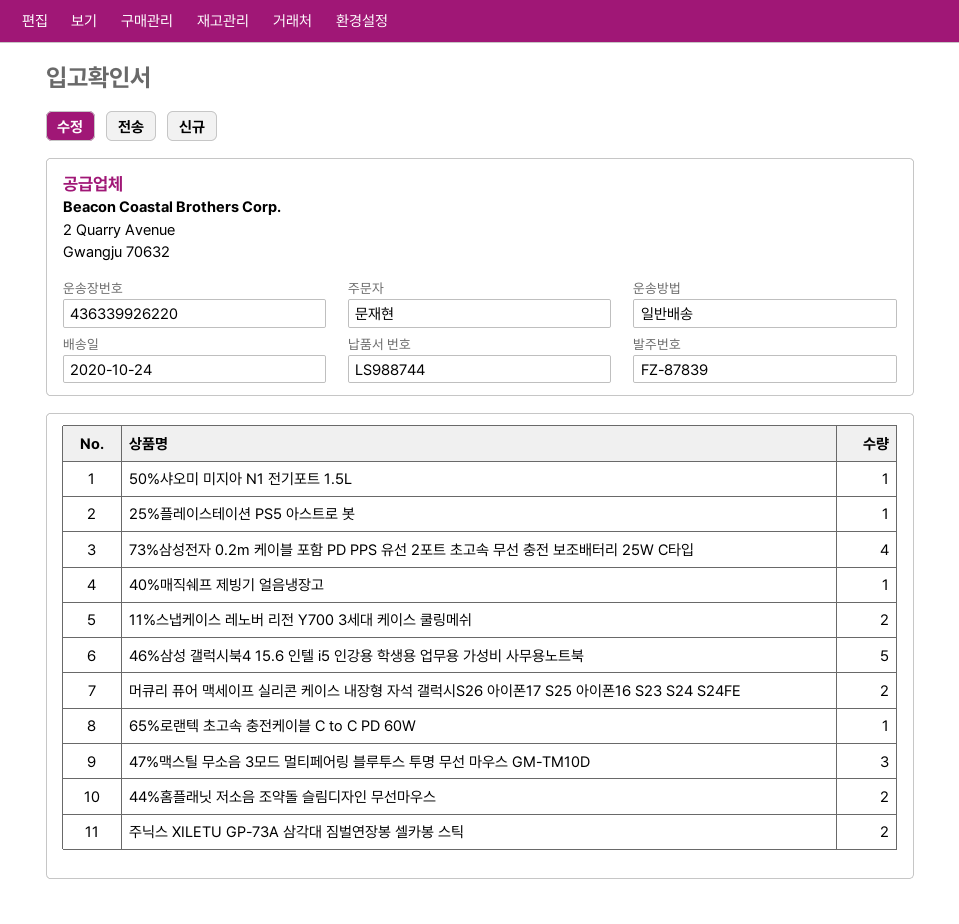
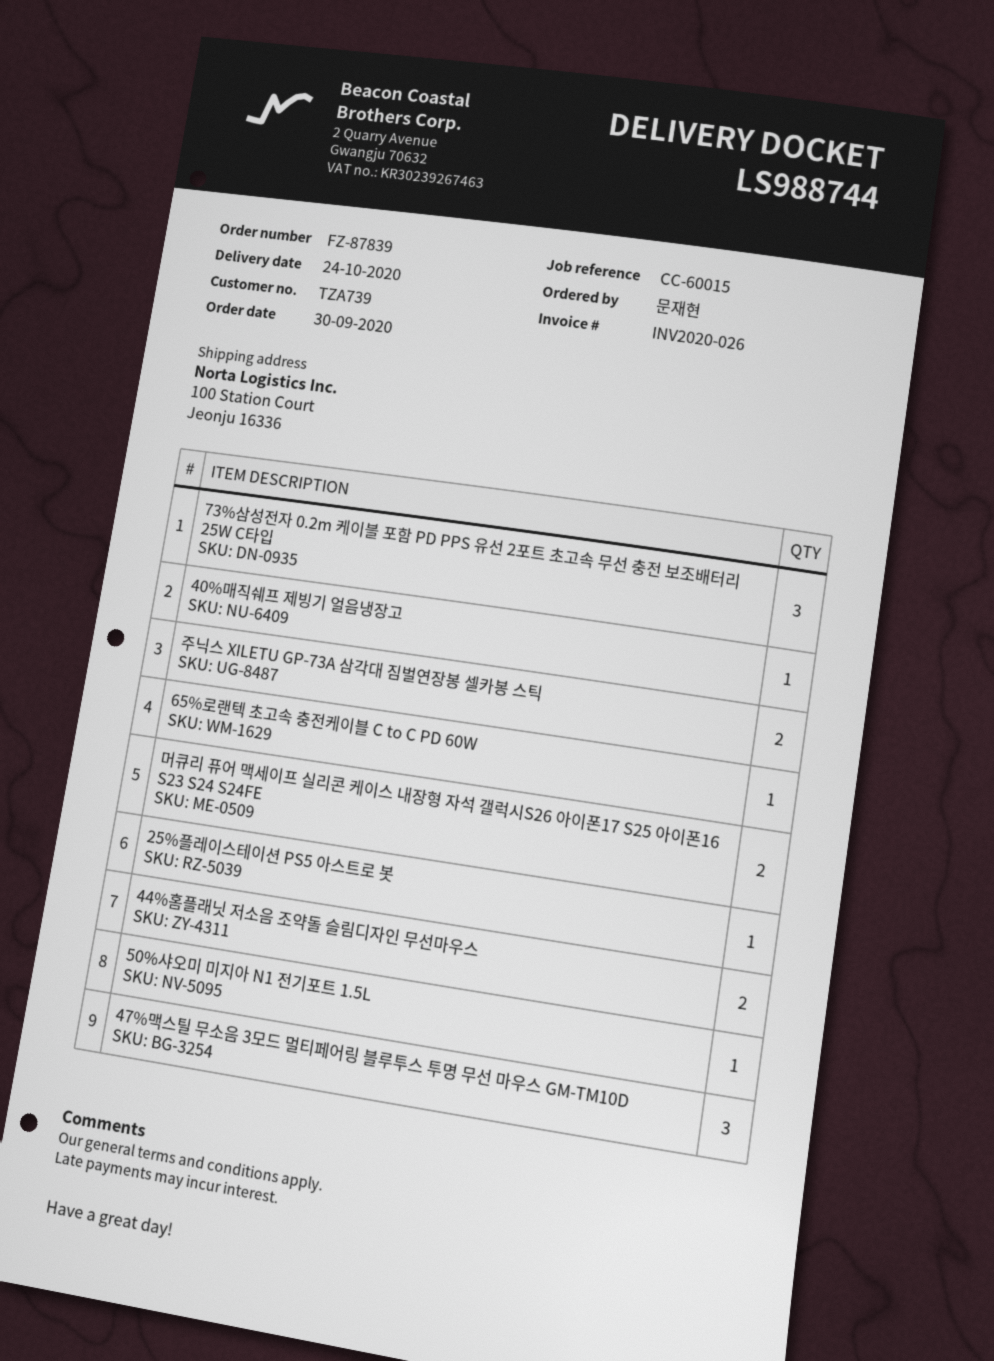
73%삼성전자 0.2m 케이블 포함 PD PPS 유선 2포트 초고속 무선 충전 보조배터리 25W C타입: 4 -> 3
11%스냅케이스 레노버 리전 Y700 3세대 케이스 쿨링메쉬: 2 -> none
46%삼성 갤럭시북4 15.6 인텔 i5 인강용 학생용 업무용 가성비 사무용노트북: 5 -> none

